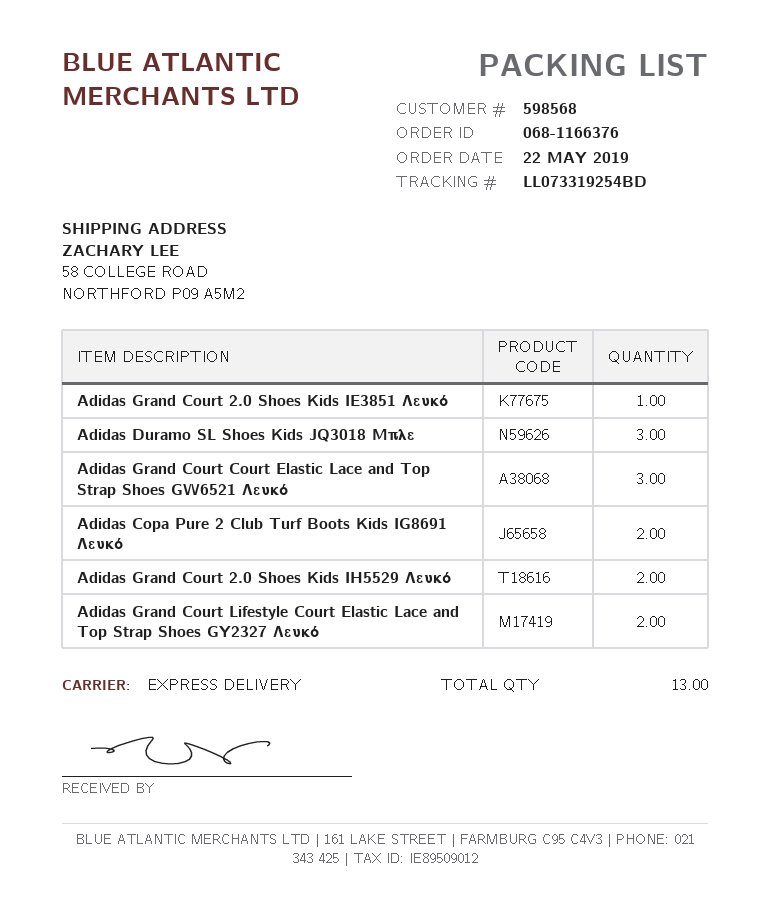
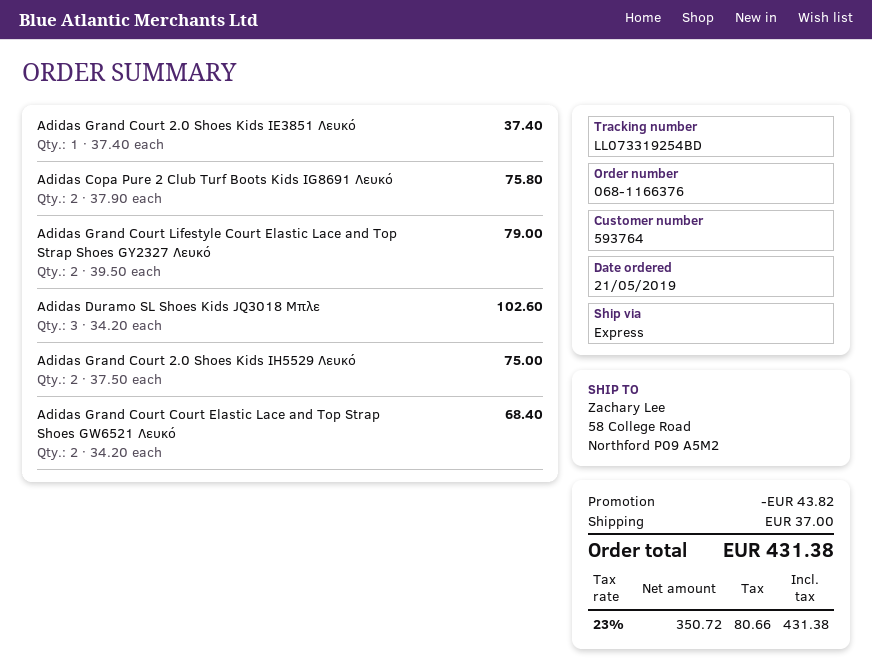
order date: 2019-05-22 -> 2019-05-21
customer number: 598568 -> 593764
Adidas Grand Court Court Elastic Lace and Top Strap Shoes GW6521 Λευκό: 3 -> 2

